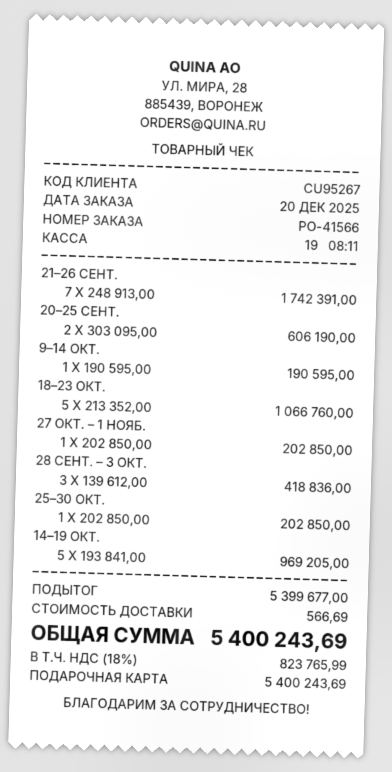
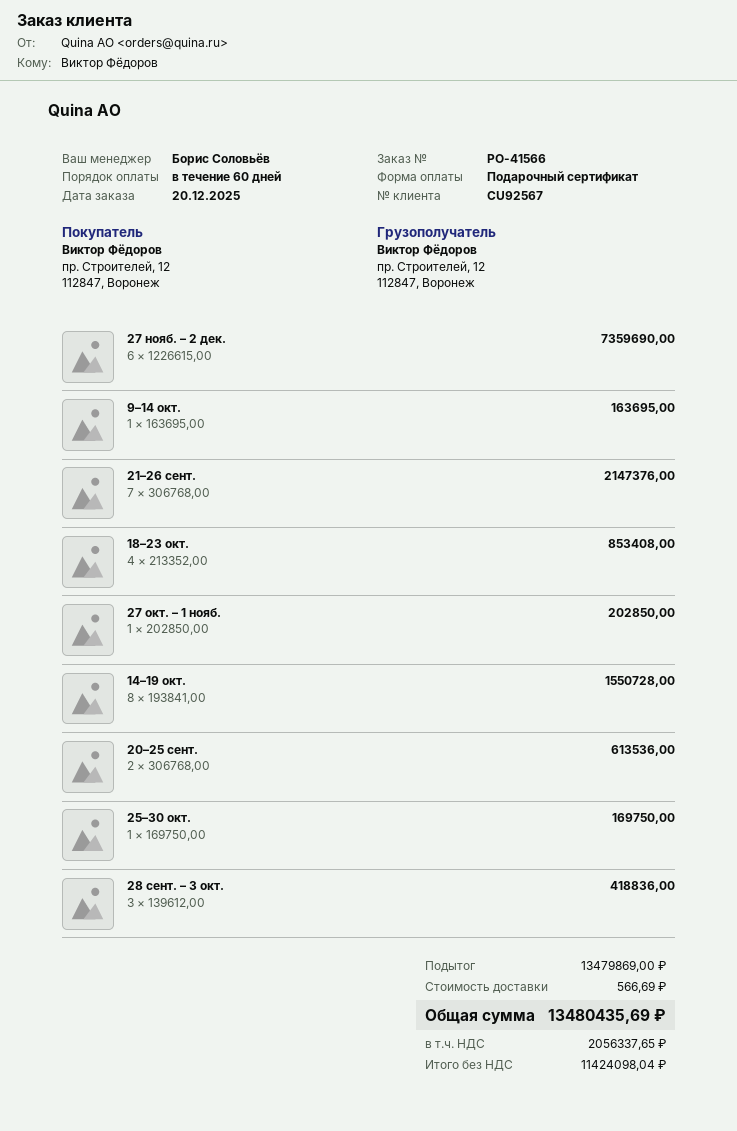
customer number: CU95267 -> CU92567
21–26 СЕНТ.: 7 x 248913.00 = 1742391.00 -> 7 x 306768.00 = 2147376.00
20–25 СЕНТ.: 2 x 303095.00 = 606190.00 -> 2 x 306768.00 = 613536.00
9–14 ОКТ.: 1 x 190595.00 = 190595.00 -> 1 x 163695.00 = 163695.00
18–23 ОКТ.: 5 x 213352.00 = 1066760.00 -> 4 x 213352.00 = 853408.00
25–30 ОКТ.: 1 x 202850.00 = 202850.00 -> 1 x 169750.00 = 169750.00
14–19 ОКТ.: 5 x 193841.00 = 969205.00 -> 8 x 193841.00 = 1550728.00
27 нояб. – 2 дек.: none -> 6 x 1226615.00 = 7359690.00
subtotal: 5399677.00 -> 13479869.00
tax: 823765.99 -> 2056337.65
total: 5400243.69 -> 13480435.69

